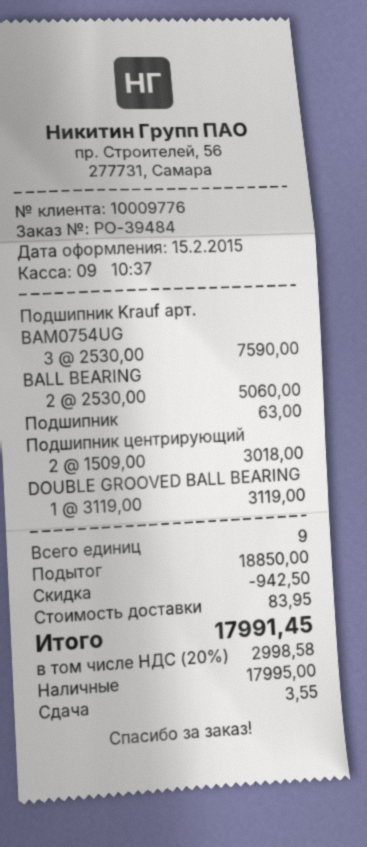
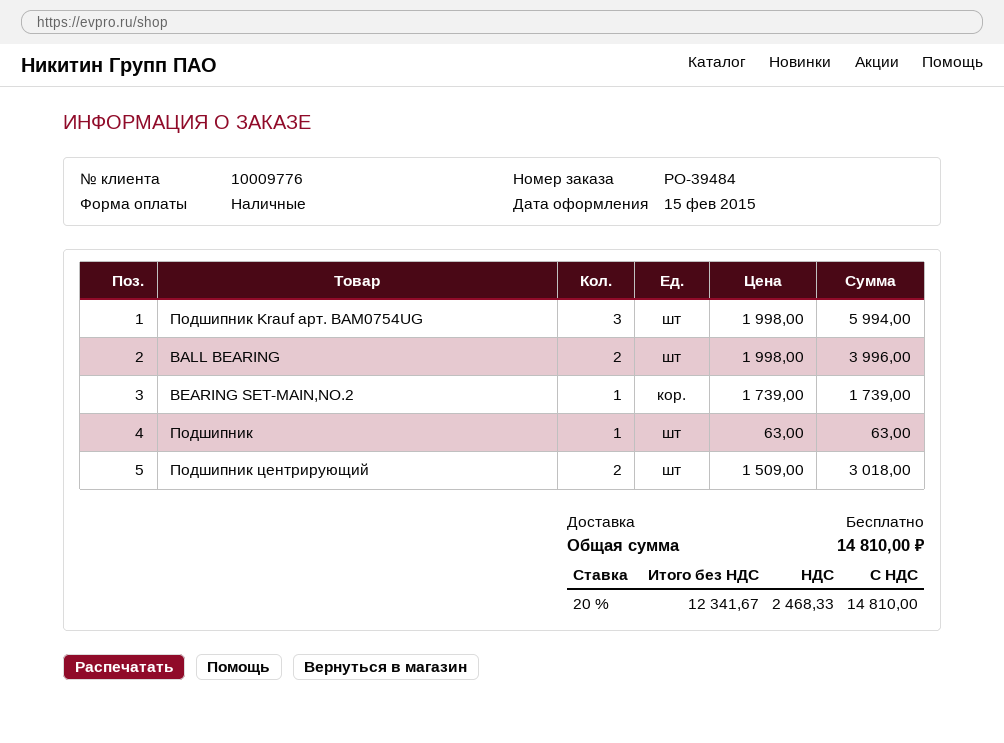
Подшипник Krauf арт. BAM0754UG: 3 x 2530.00 = 7590.00 -> 3 x 1998.00 = 5994.00
BALL BEARING: 2 x 2530.00 = 5060.00 -> 2 x 1998.00 = 3996.00
DOUBLE GROOVED BALL BEARING: 1 x 3119.00 = 3119.00 -> none
BEARING SET-MAIN,NO.2: none -> 1 x 1739.00 = 1739.00
discount: 942.50 -> none
shipping: 83.95 -> 0.00
tax: 20% = 2998.58 -> 20% = 2468.33
total: 17991.45 -> 14810.00

